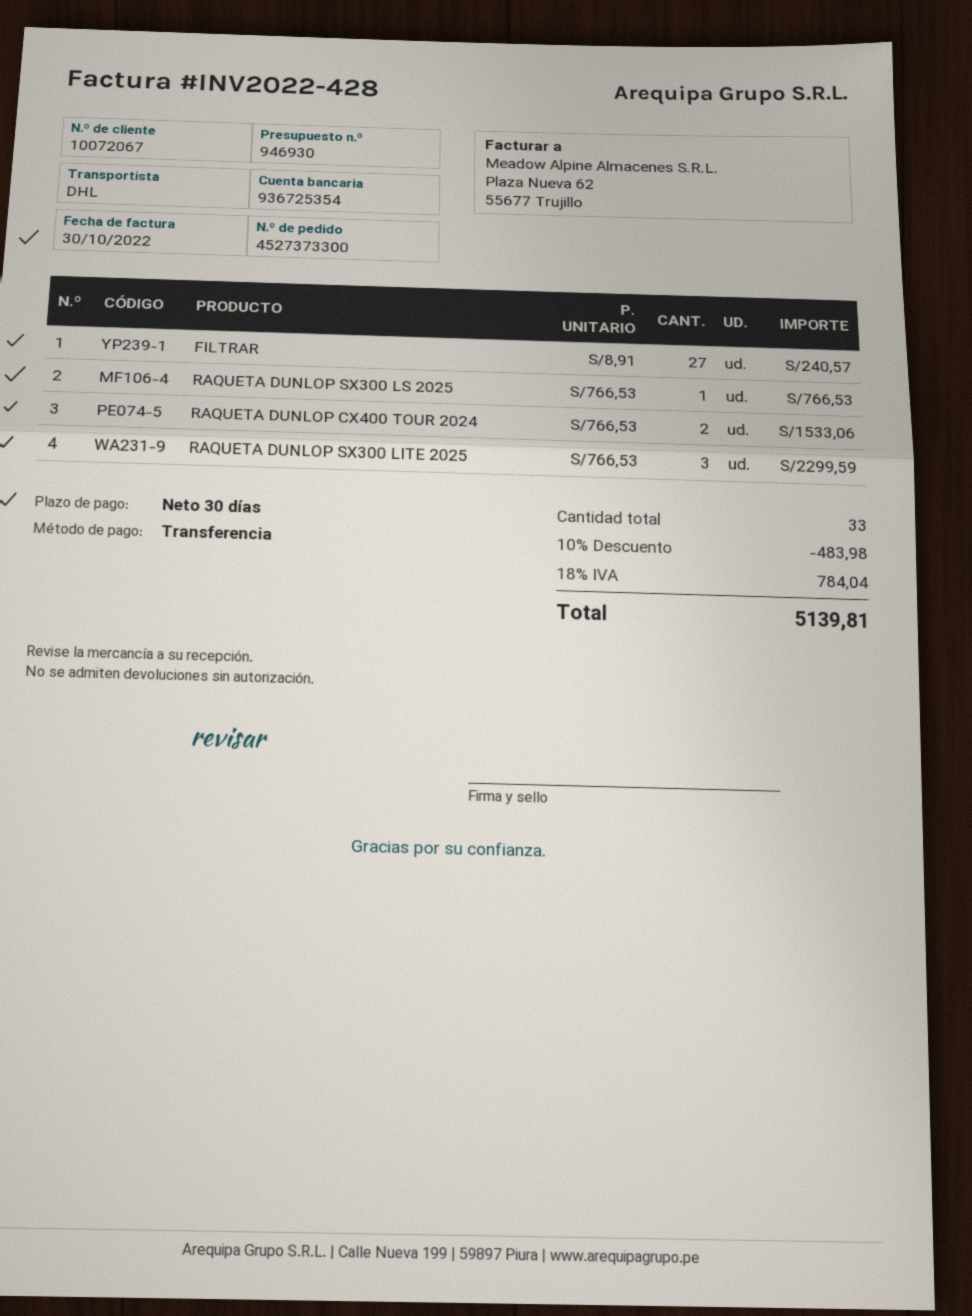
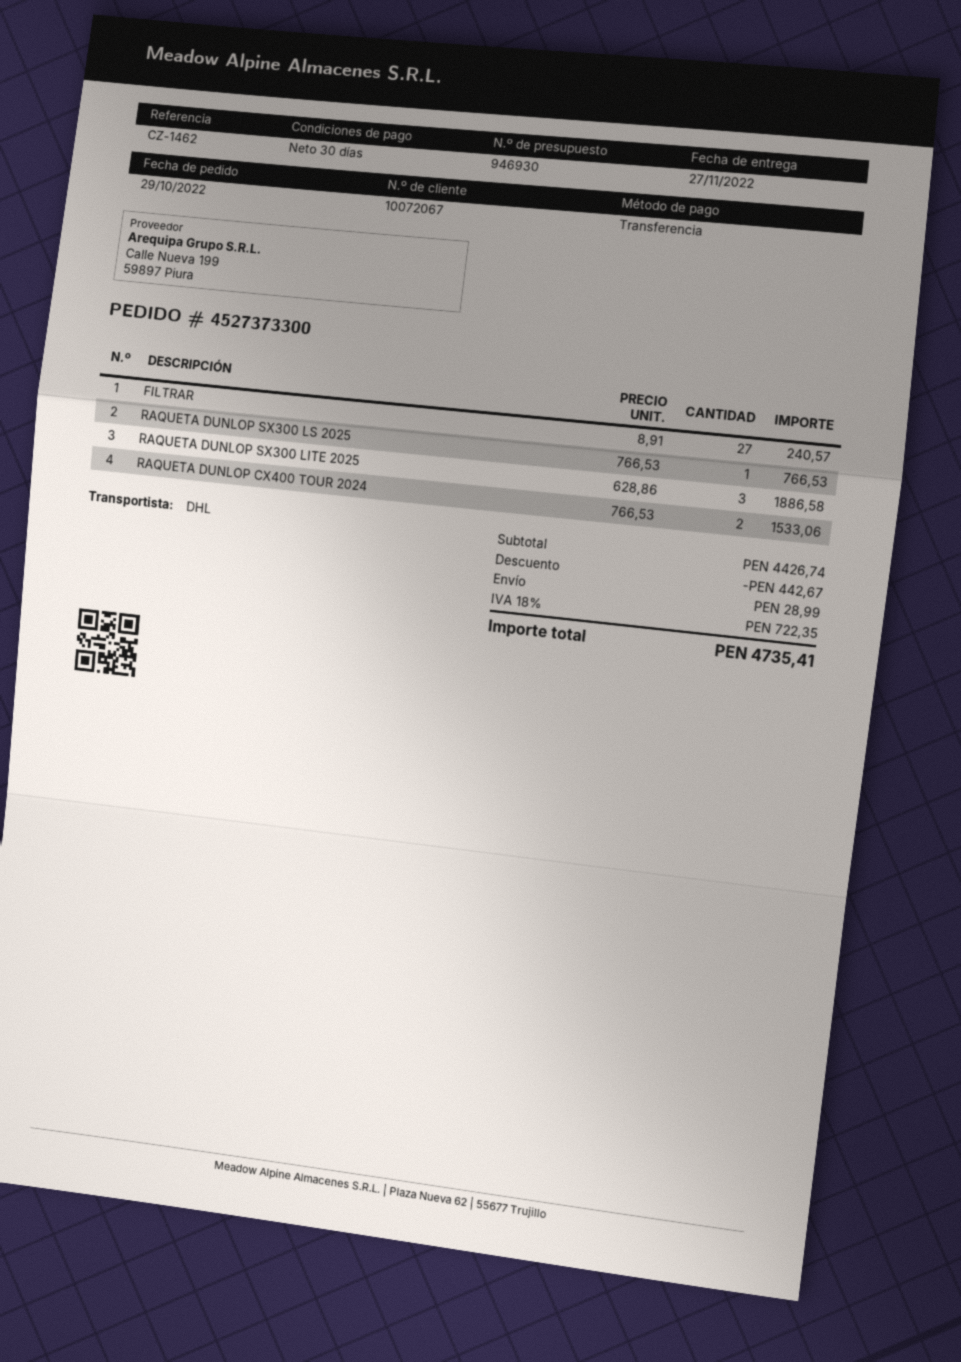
RAQUETA DUNLOP SX300 LITE 2025: 3 x 766.53 = 2299.59 -> 3 x 628.86 = 1886.58
discount: 483.98 -> 442.67
shipping: none -> 28.99
tax: 18% = 784.04 -> 18% = 722.35
total: 5139.81 -> 4735.41

